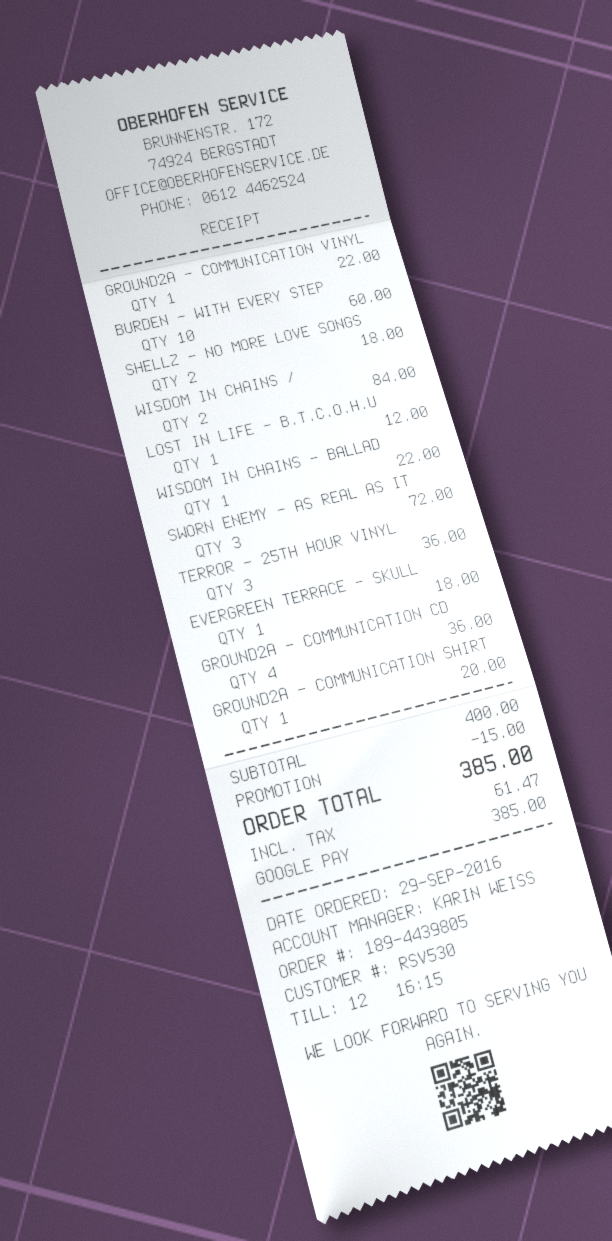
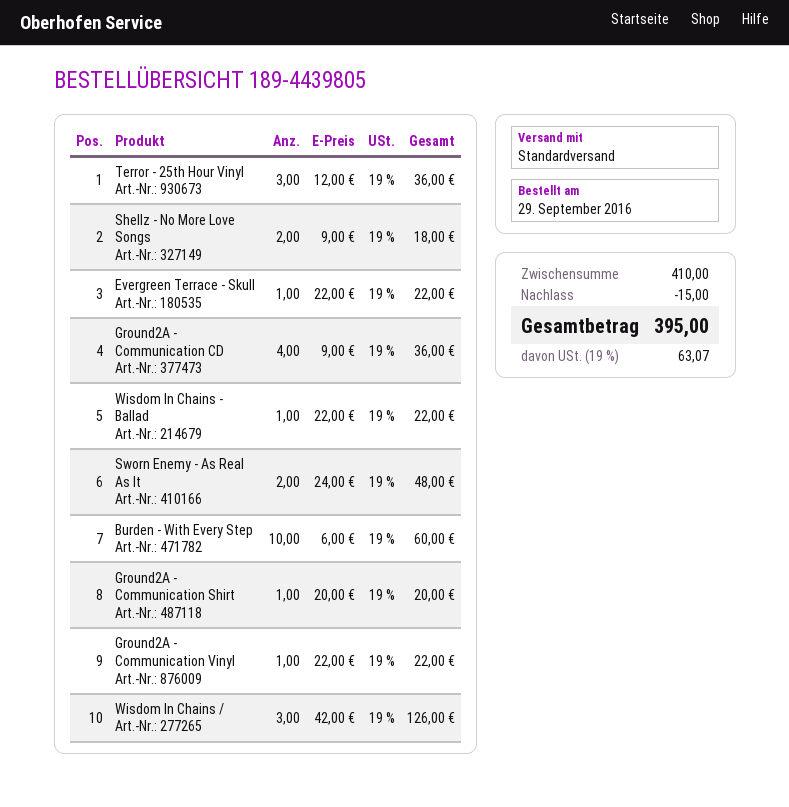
WISDOM IN CHAINS /: 2 for 84.00 -> 3 for 126.00
LOST IN LIFE - B.T.C.O.H.U: 1 for 12.00 -> none
SWORN ENEMY - AS REAL AS IT: 3 for 72.00 -> 2 for 48.00
EVERGREEN TERRACE - SKULL: 1 for 18.00 -> 1 for 22.00
subtotal: 400.00 -> 410.00
tax: 61.47 -> 63.07
total: 385.00 -> 395.00

